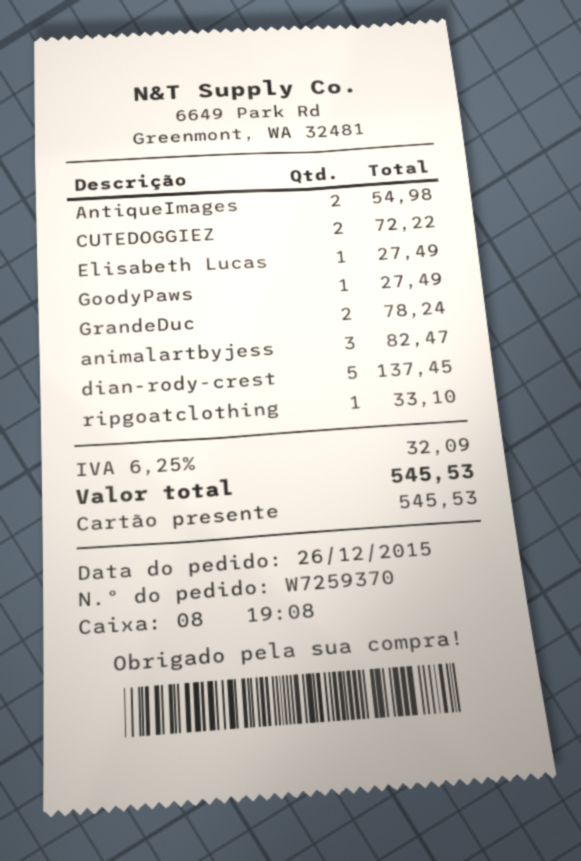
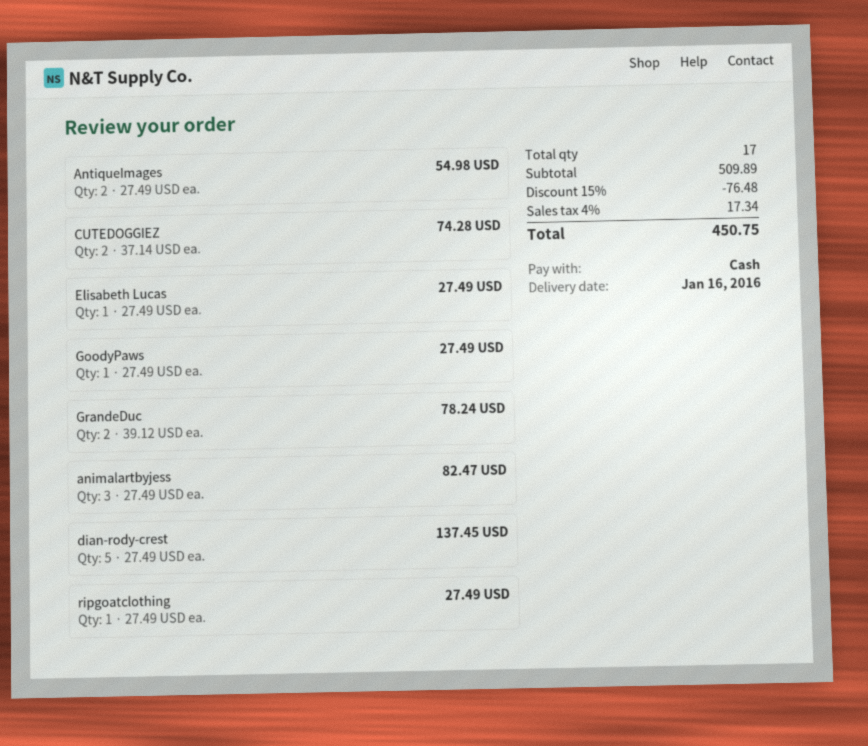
payment method: gift card -> cash
CUTEDOGGIEZ: 2 for 72.22 -> 2 for 74.28
ripgoatclothing: 1 for 33.10 -> 1 for 27.49
discount: none -> 15% = 76.48
tax: 6.25% = 32.09 -> 4% = 17.34
total: 545.53 -> 450.75

